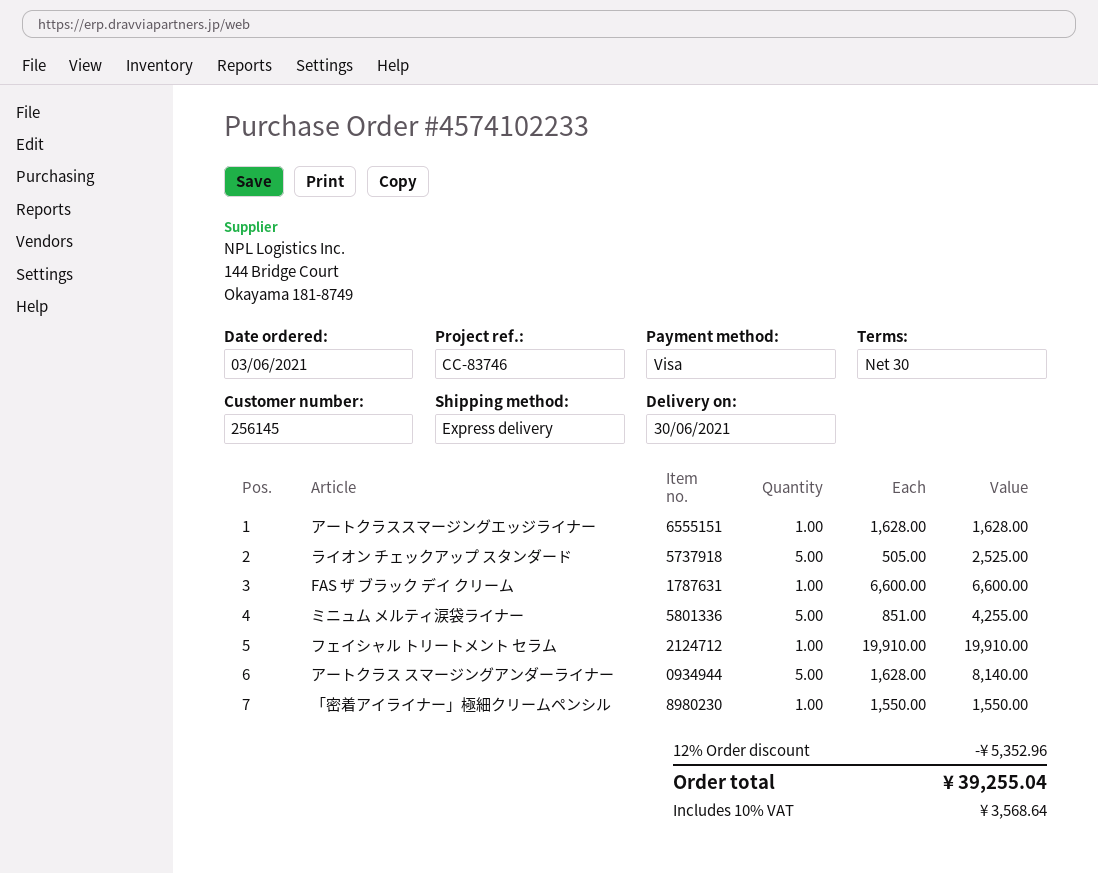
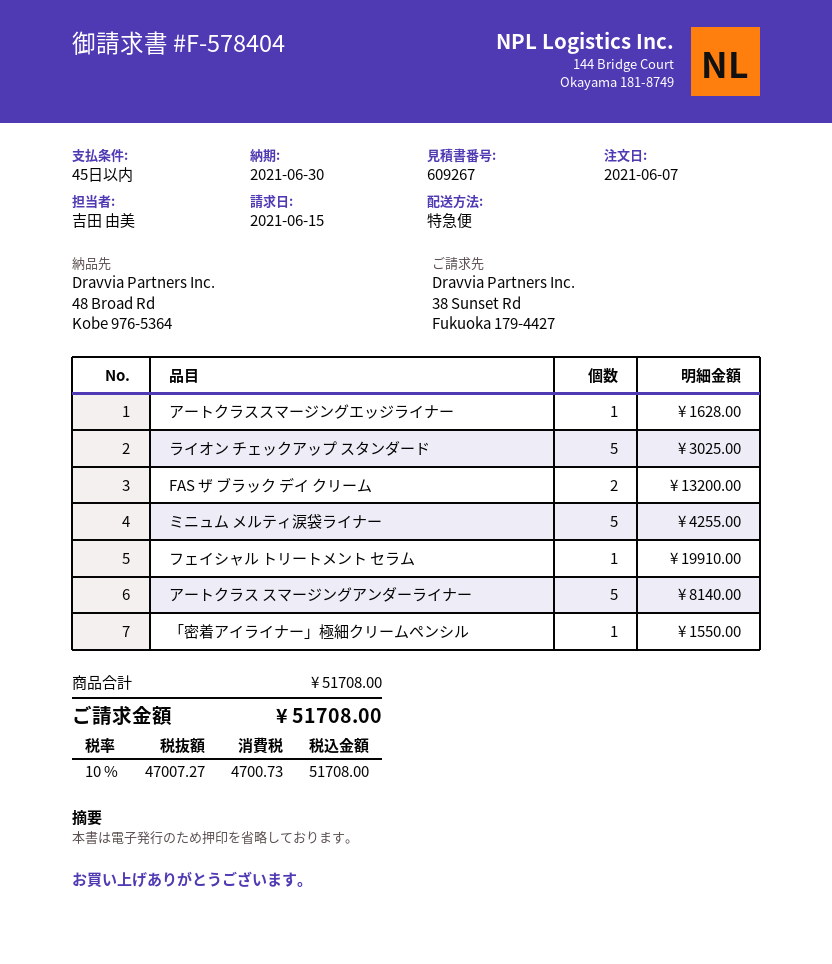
order date: 2021-06-03 -> 2021-06-07
payment terms: 30 days -> 45 days
ライオン チェックアップ スタンダード: 5 for 2525.00 -> 5 for 3025.00
FAS ザ ブラック デイ クリーム: 1 for 6600.00 -> 2 for 13200.00
discount: 12% = 5352.96 -> none
tax: 10% = 3568.64 -> 10% = 4700.73
total: 39255.04 -> 51708.00

